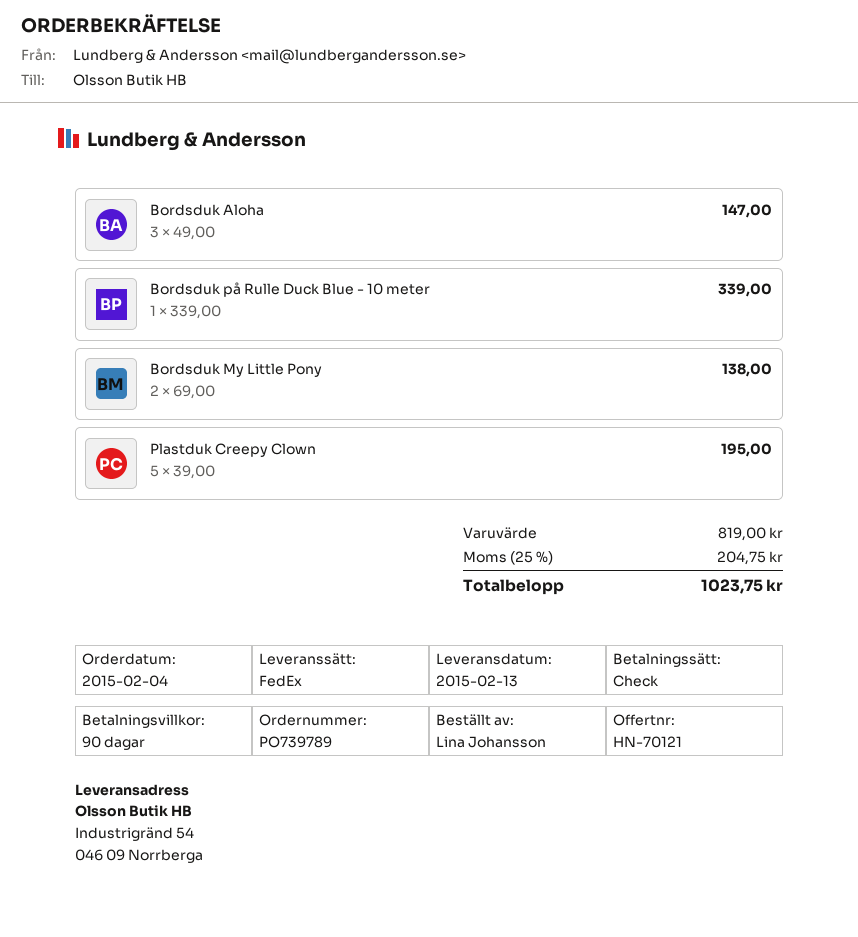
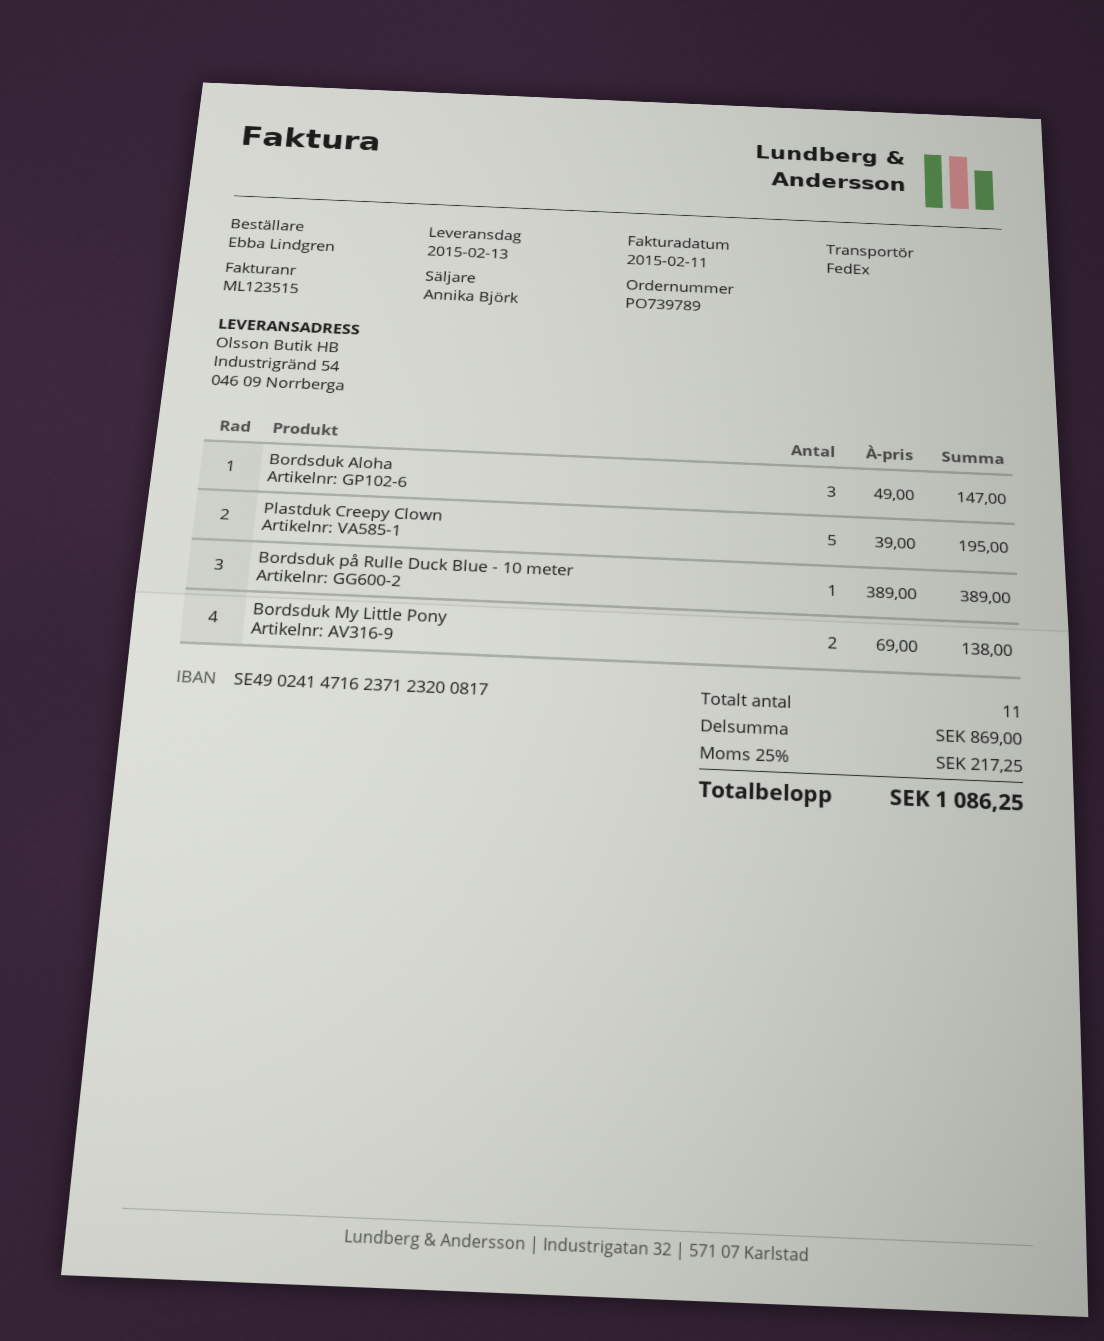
ordered by: Lina Johansson -> Ebba Lindgren
Bordsduk på Rulle Duck Blue - 10 meter: 1 x 339.00 = 339.00 -> 1 x 389.00 = 389.00
subtotal: 819.00 -> 869.00
tax: 25% = 204.75 -> 25% = 217.25
total: 1023.75 -> 1086.25

